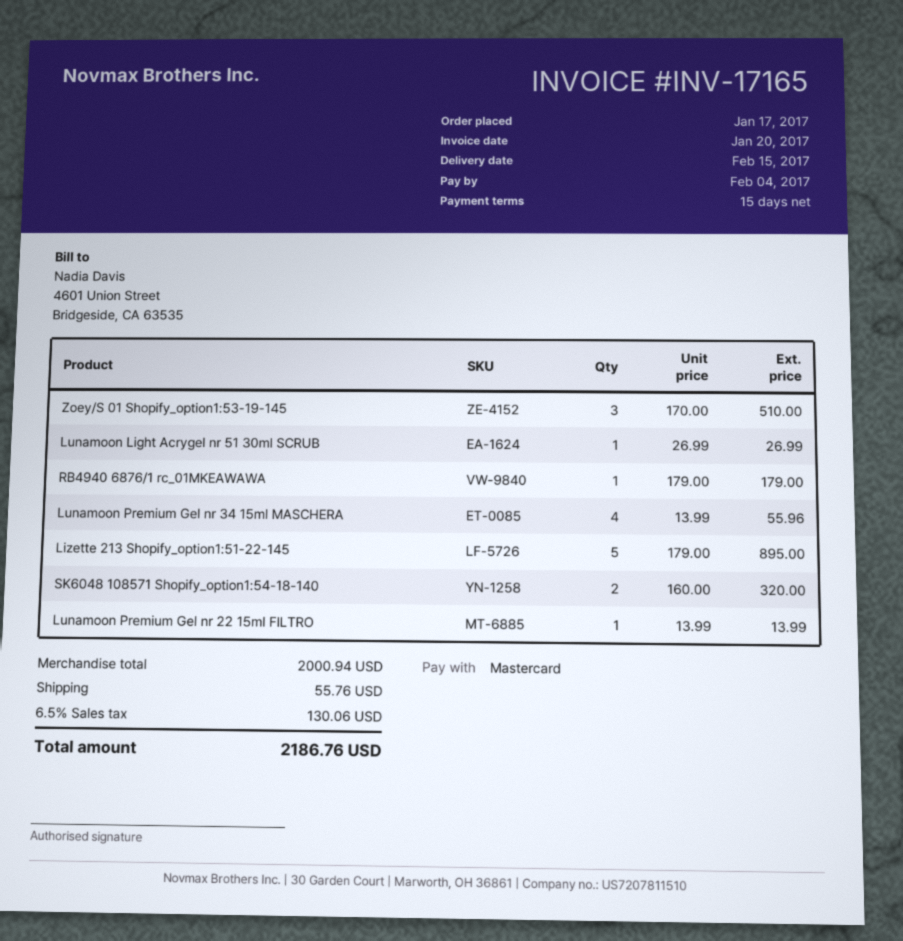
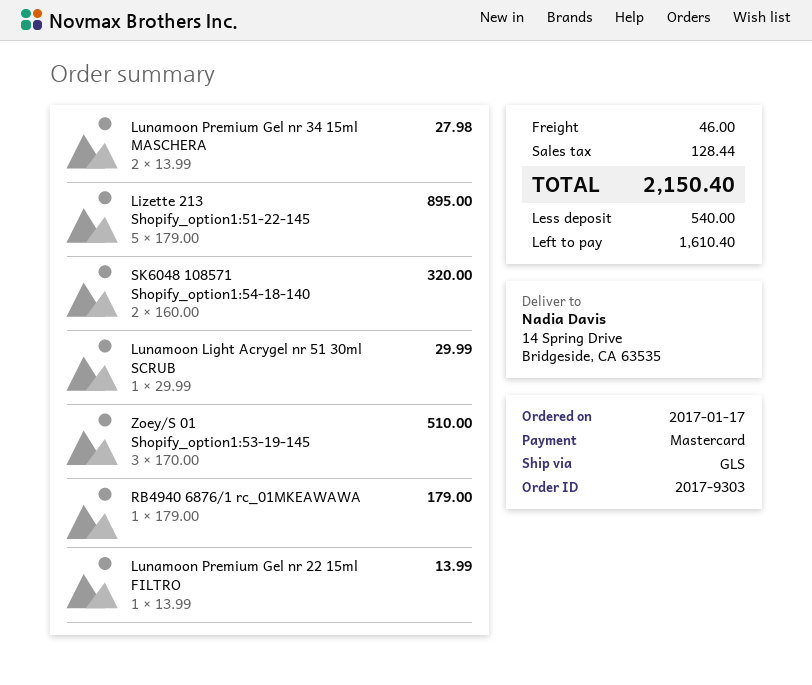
Lunamoon Light Acrygel nr 51 30ml SCRUB: 1 x 26.99 = 26.99 -> 1 x 29.99 = 29.99
Lunamoon Premium Gel nr 34 15ml MASCHERA: 4 x 13.99 = 55.96 -> 2 x 13.99 = 27.98
shipping: 55.76 -> 46.00
tax: 130.06 -> 128.44
total: 2186.76 -> 2150.40

